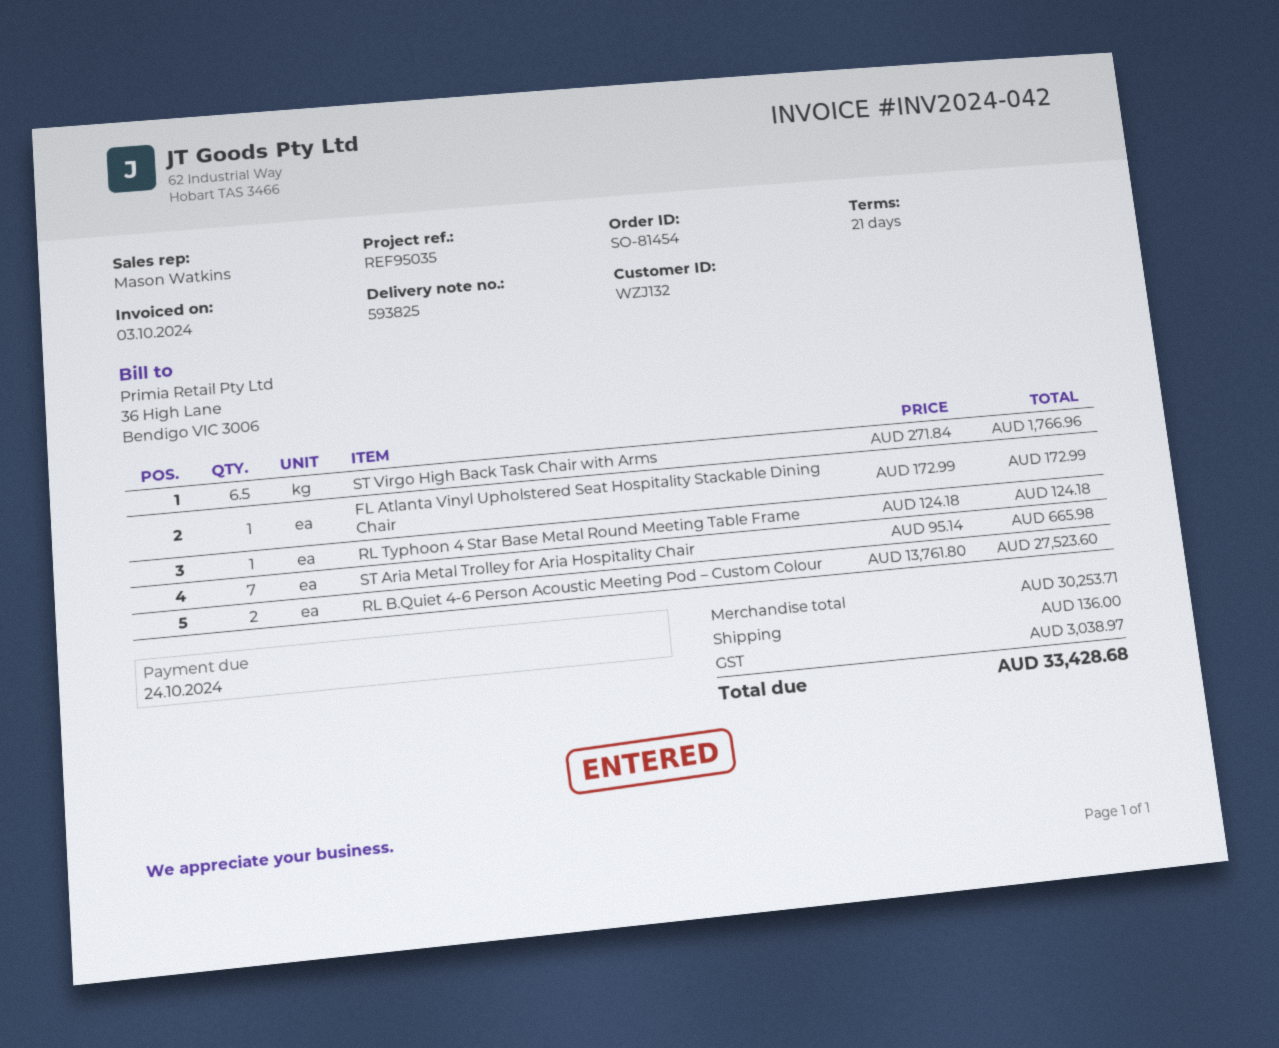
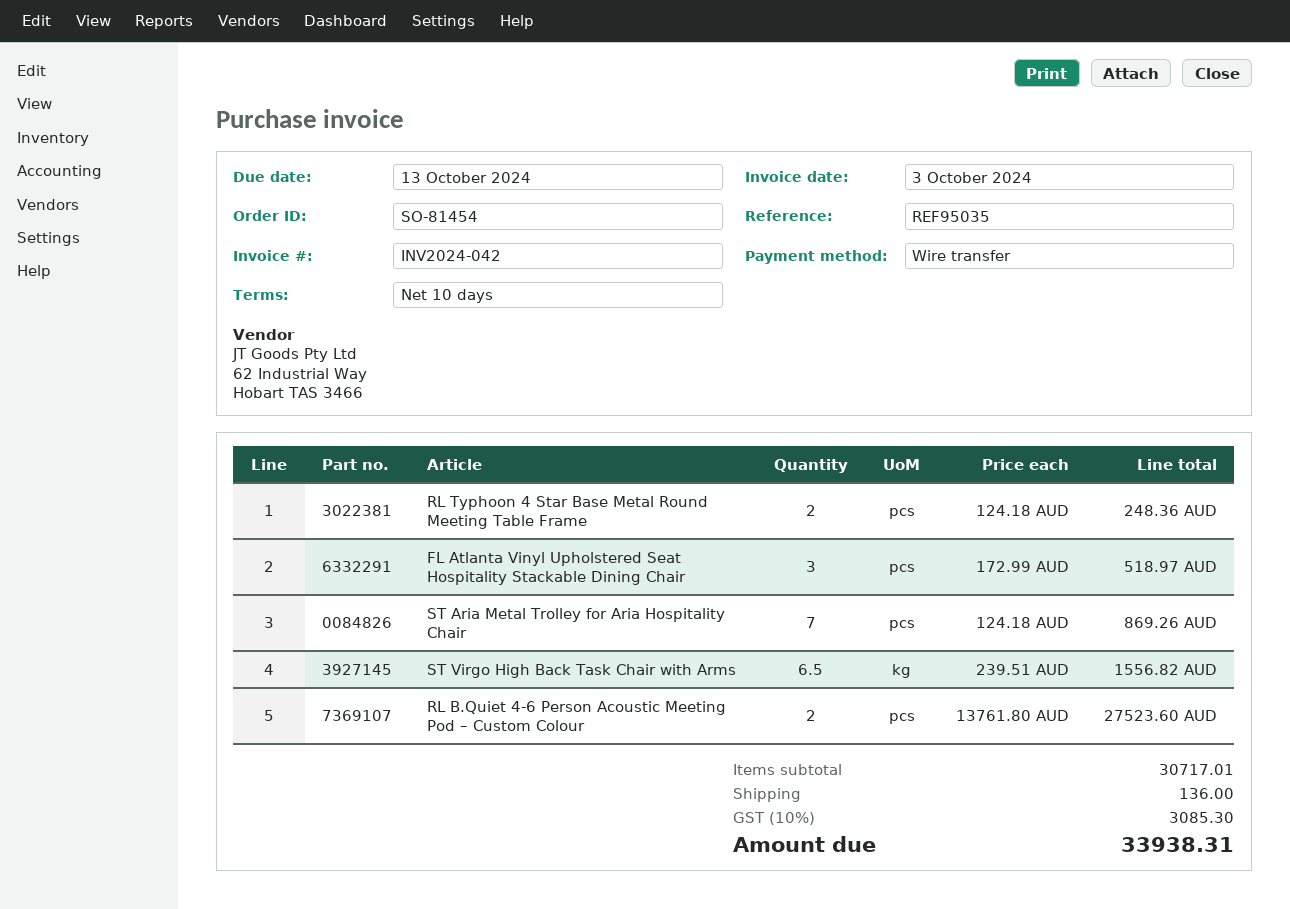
payment terms: 21 days -> 10 days
due date: 2024-10-24 -> 2024-10-13
ST Virgo High Back Task Chair with Arms: 6.5 x 271.84 = 1766.96 -> 6.5 x 239.51 = 1556.82
FL Atlanta Vinyl Upholstered Seat Hospitality Stackable Dining Chair: 1 x 172.99 = 172.99 -> 3 x 172.99 = 518.97
RL Typhoon 4 Star Base Metal Round Meeting Table Frame: 1 x 124.18 = 124.18 -> 2 x 124.18 = 248.36
ST Aria Metal Trolley for Aria Hospitality Chair: 7 x 95.14 = 665.98 -> 7 x 124.18 = 869.26
subtotal: 30253.71 -> 30717.01
tax: 3038.97 -> 3085.30
total: 33428.68 -> 33938.31

